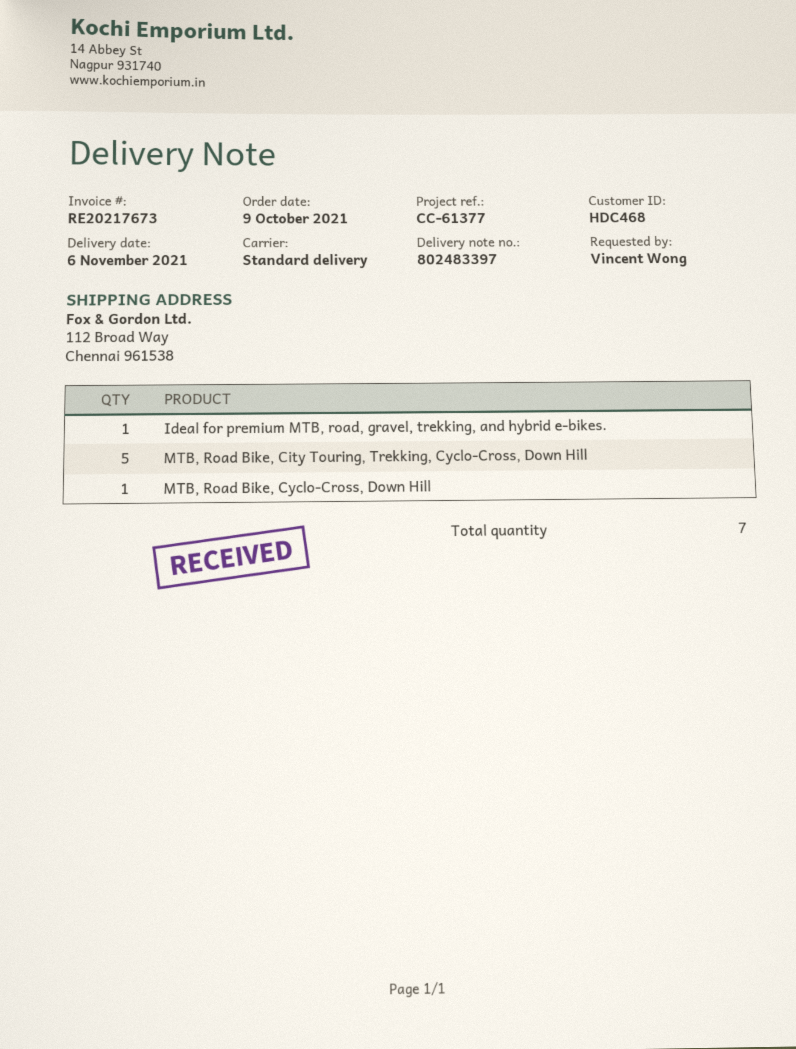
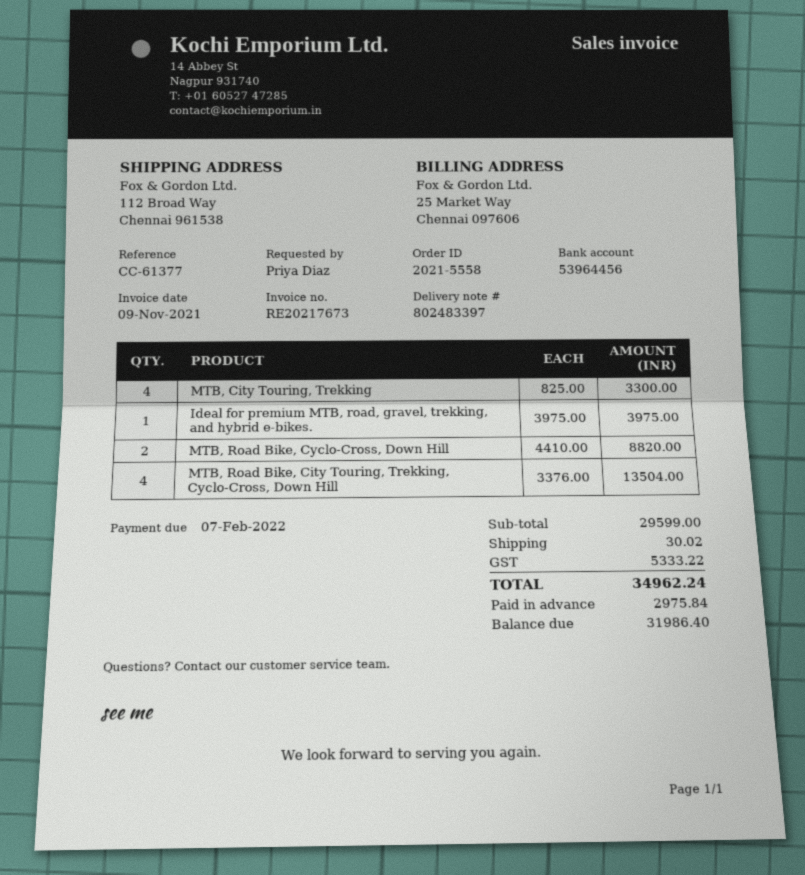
ordered by: Vincent Wong -> Priya Diaz
MTB, Road Bike, City Touring, Trekking, Cyclo-Cross, Down Hill: 5 -> 4
MTB, Road Bike, Cyclo-Cross, Down Hill: 1 -> 2
MTB, City Touring, Trekking: none -> 4

